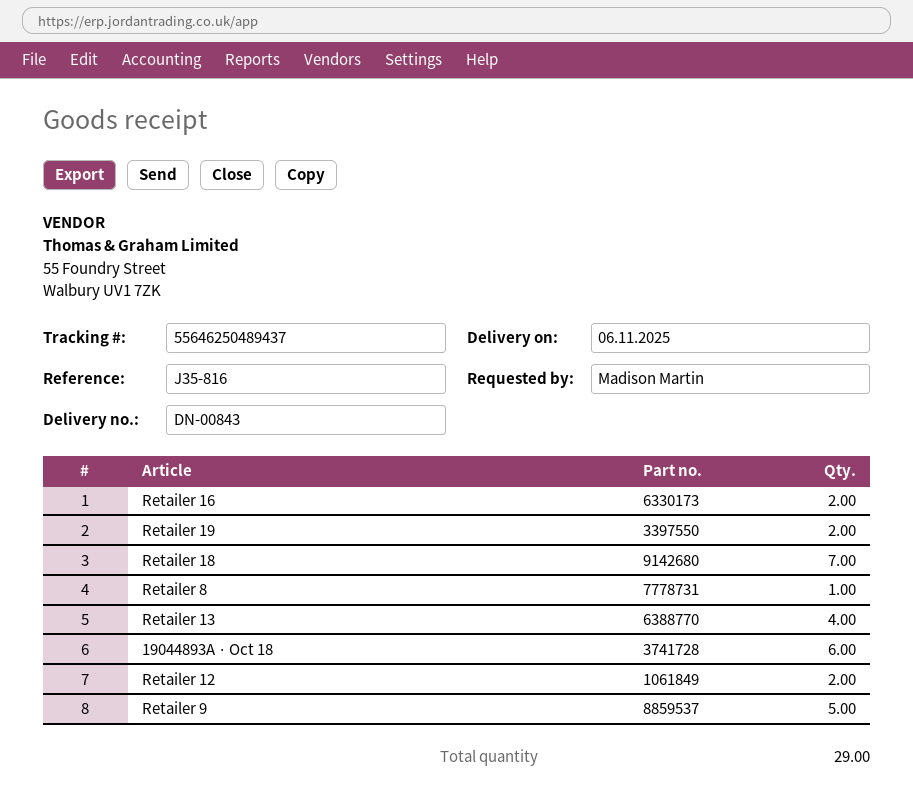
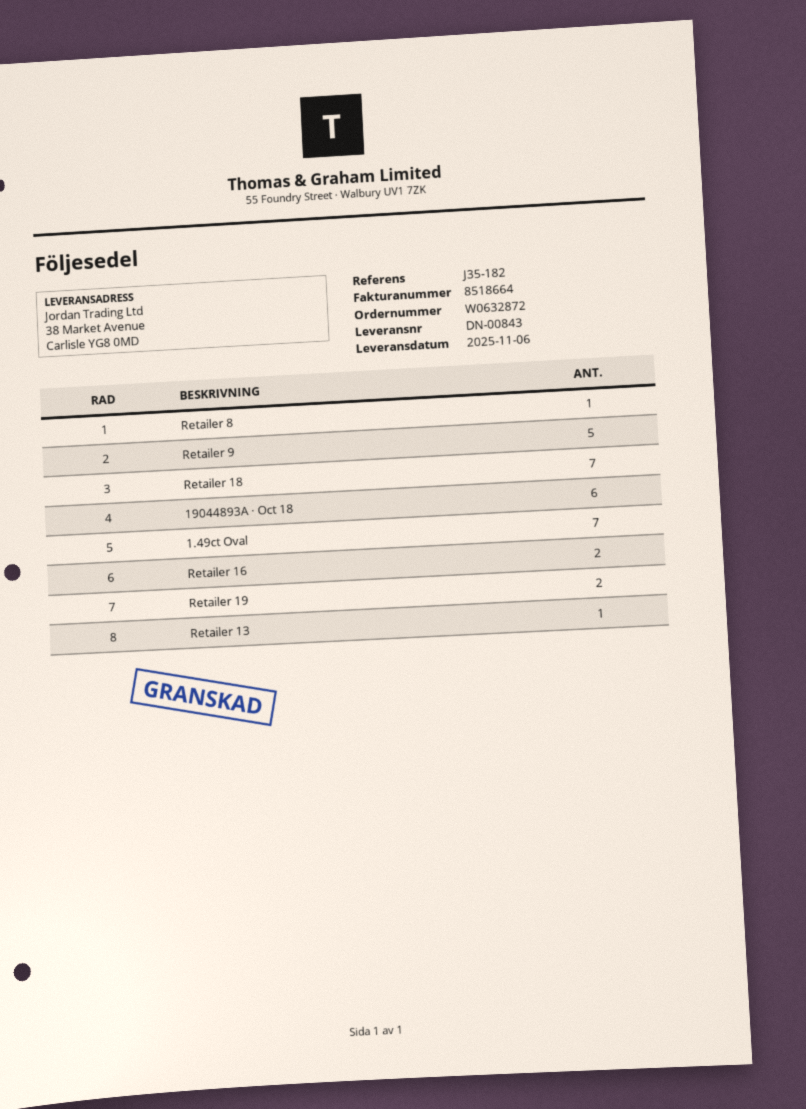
reference: J35-816 -> J35-182
Retailer 13: 4 -> 1
Retailer 12: 2 -> none
1.49ct Oval: none -> 7

